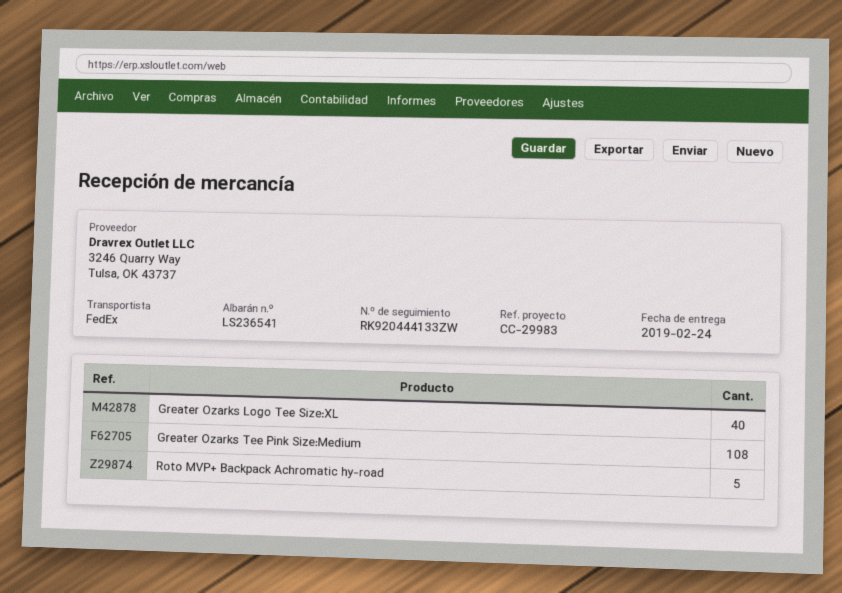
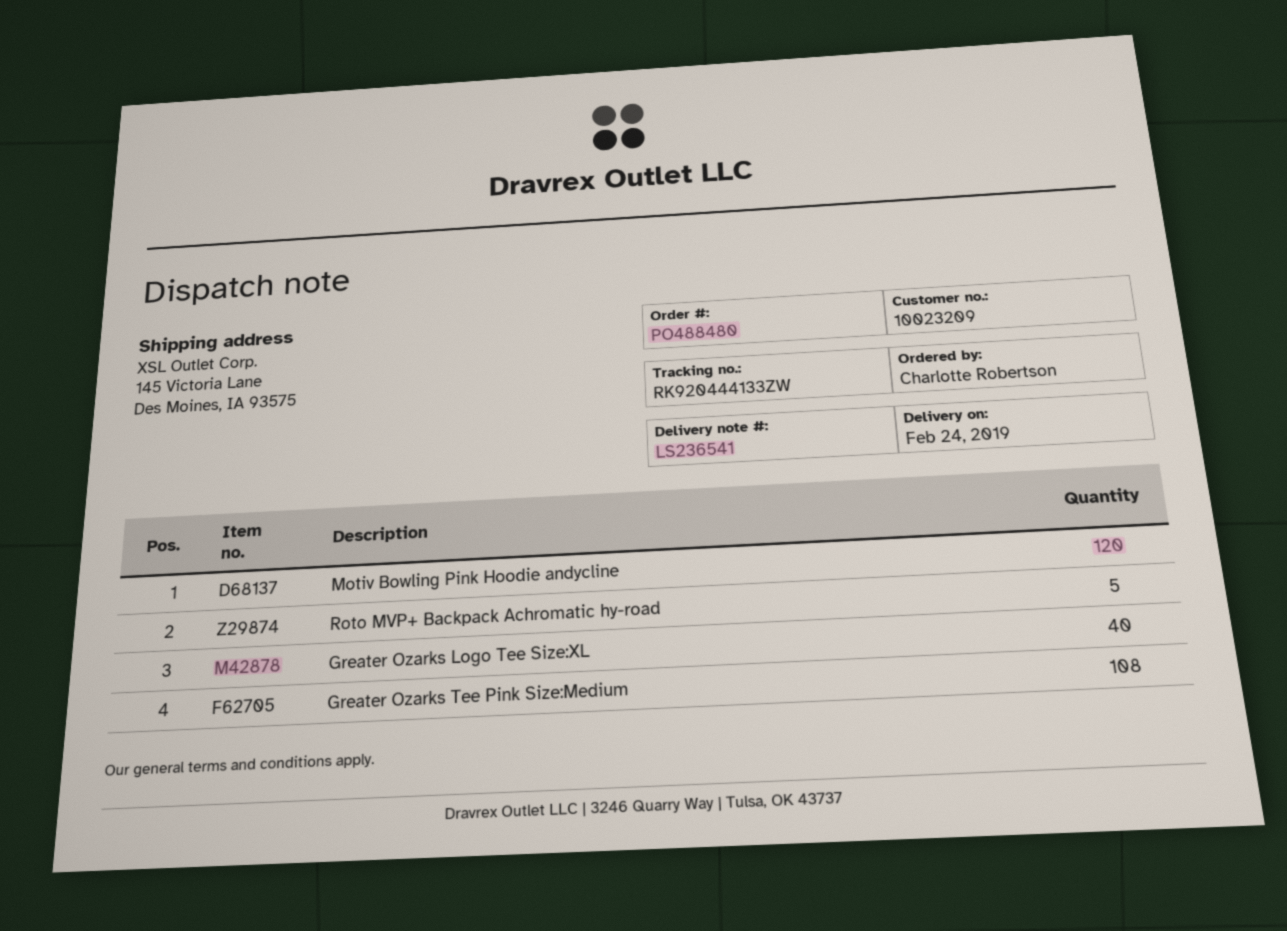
Motiv Bowling Pink Hoodie andycline: none -> 120

